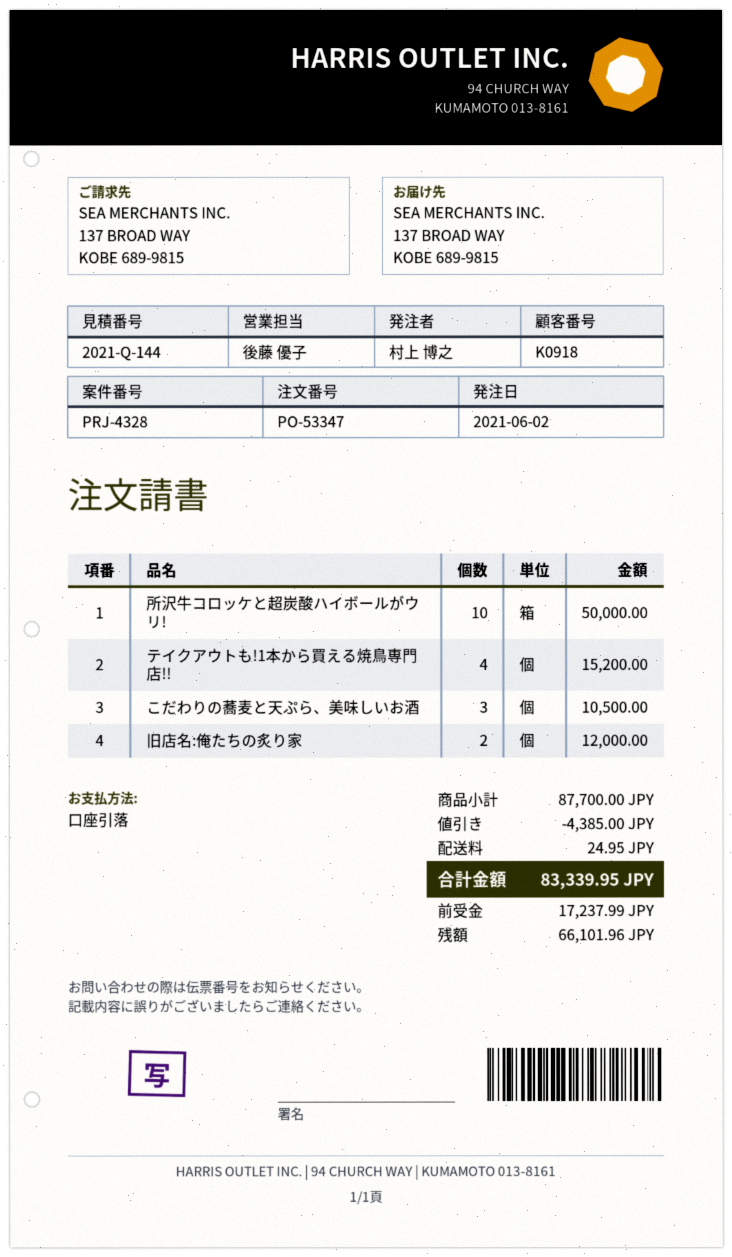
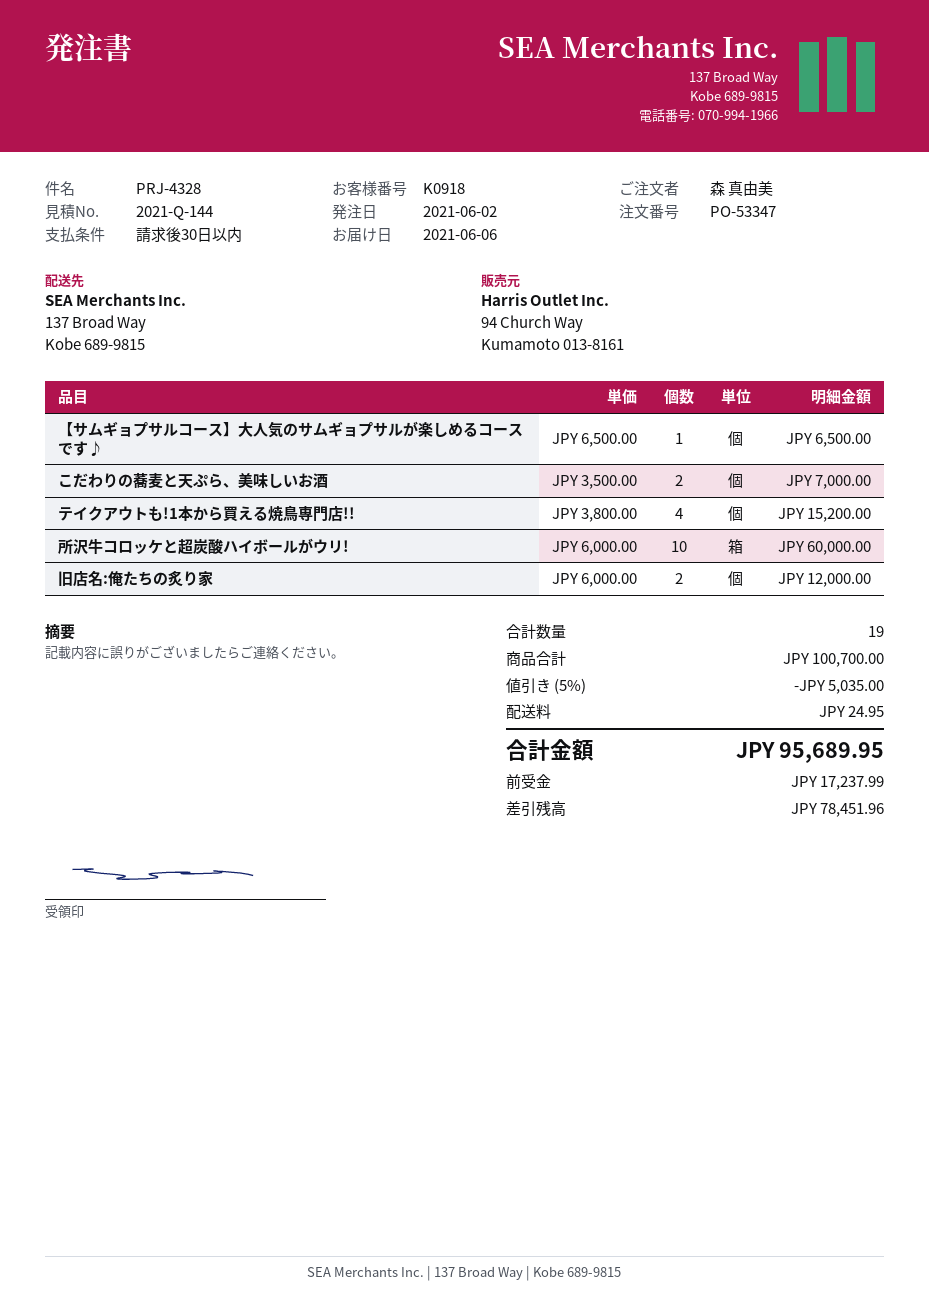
ordered by: 村上 博之 -> 森 真由美
所沢牛コロッケと超炭酸ハイボールがウリ!: 10 for 50000.00 -> 10 for 60000.00
こだわりの蕎麦と天ぷら、美味しいお酒: 3 for 10500.00 -> 2 for 7000.00
【サムギョプサルコース】大人気のサムギョプサルが楽しめるコースです♪: none -> 1 for 6500.00
subtotal: 87700.00 -> 100700.00
discount: 4385.00 -> 5035.00
total: 83339.95 -> 95689.95
balance: 66101.96 -> 78451.96

